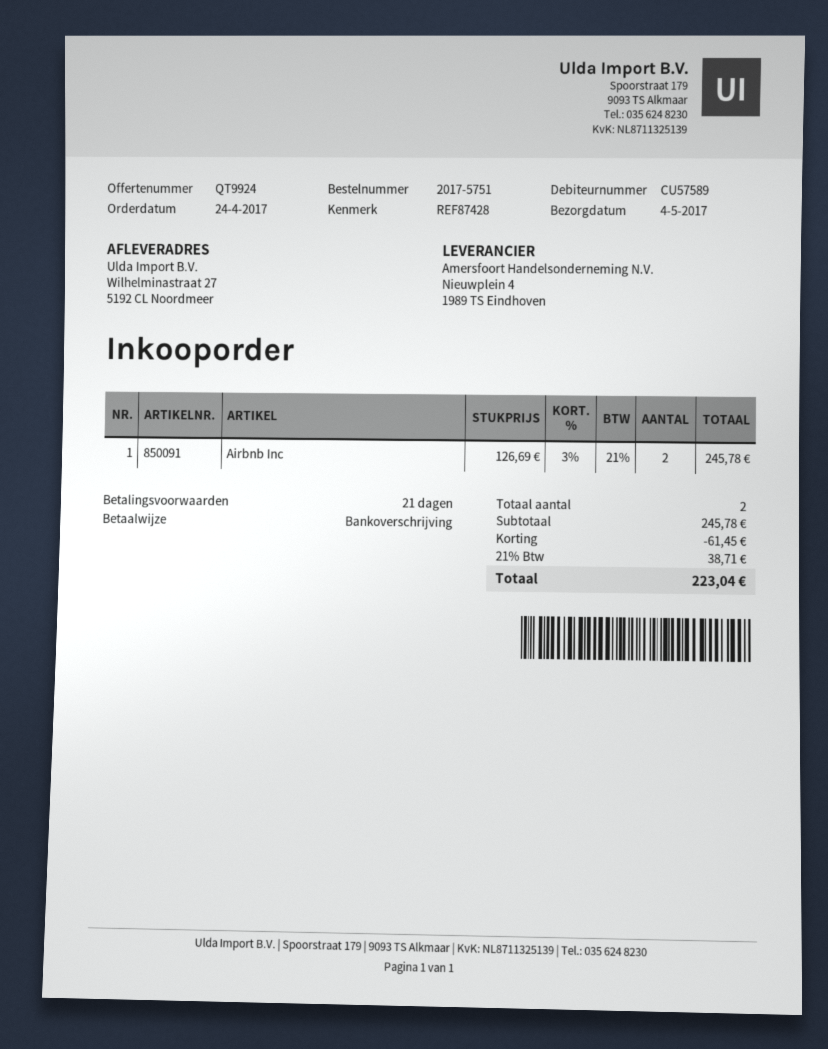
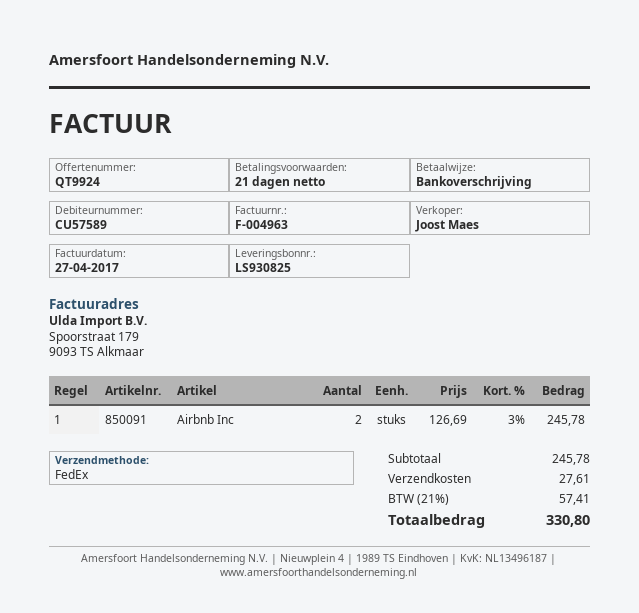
discount: 61.45 -> none
shipping: none -> 27.61
tax: 21% = 38.71 -> 21% = 57.41
total: 223.04 -> 330.80

